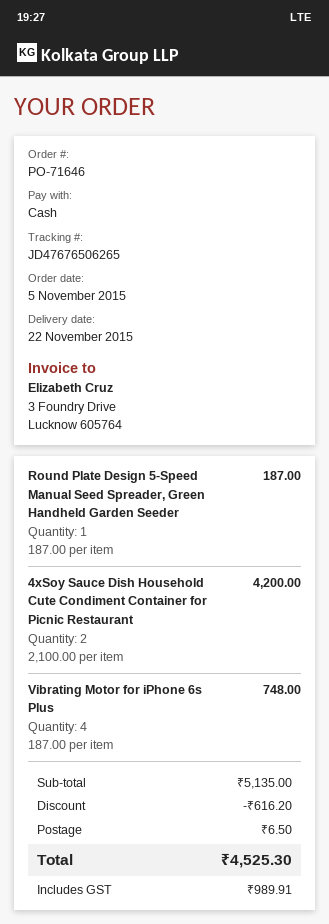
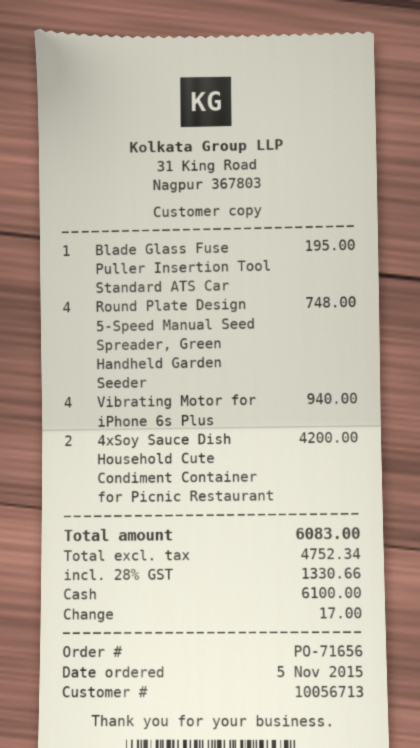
order number: PO-71646 -> PO-71656
Round Plate Design 5-Speed Manual Seed Spreader, Green Handheld Garden Seeder: 1 for 187.00 -> 4 for 748.00
Vibrating Motor for iPhone 6s Plus: 4 for 748.00 -> 4 for 940.00
Blade Glass Fuse Puller Insertion Tool Standard ATS Car: none -> 1 for 195.00
discount: 616.20 -> none
shipping: 6.50 -> none
tax: 989.91 -> 1330.66
total: 4525.30 -> 6083.00

